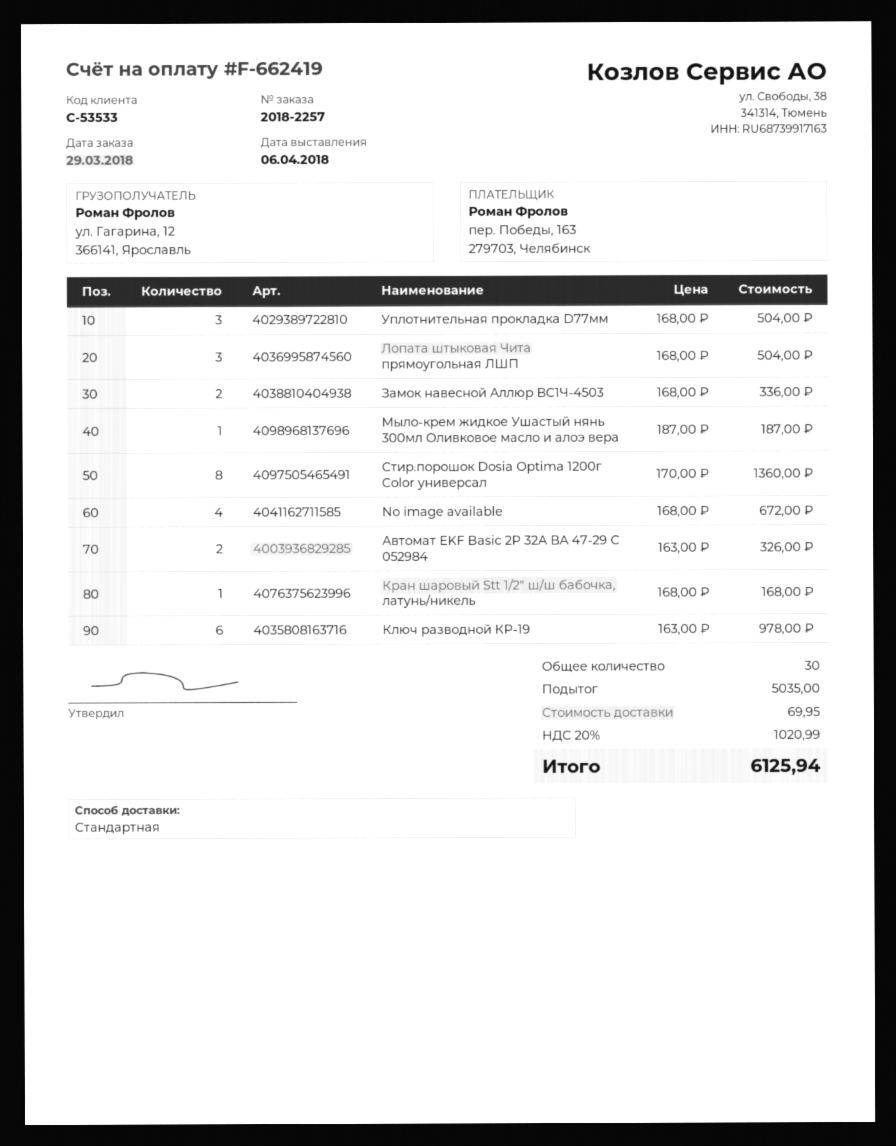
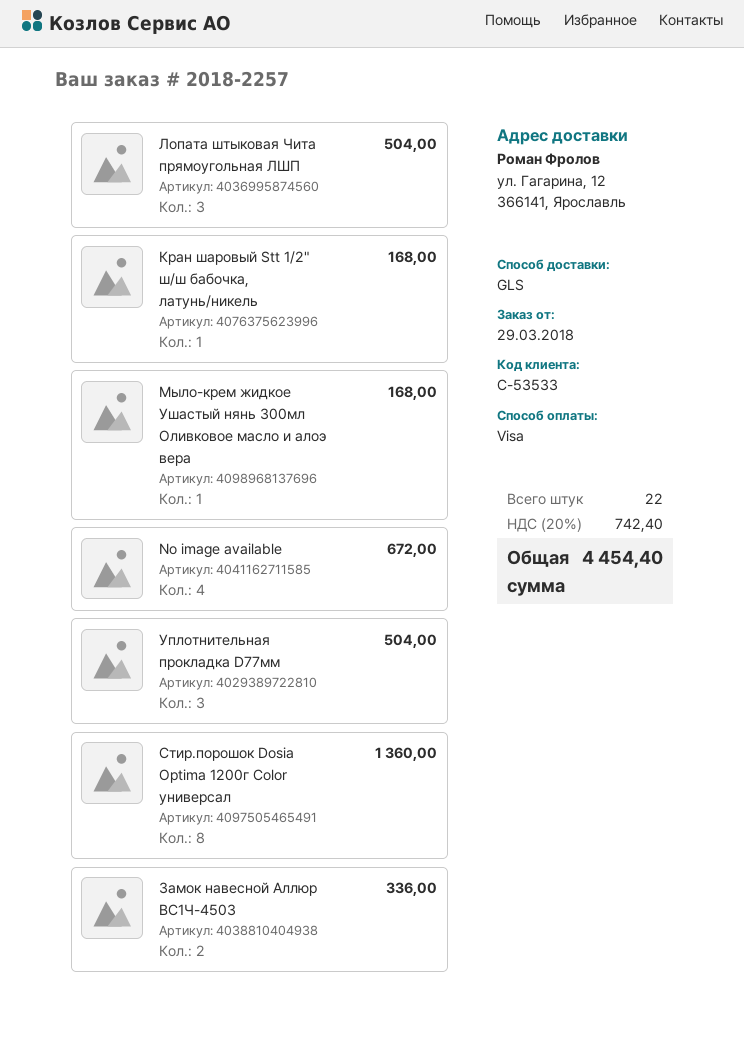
shipping method: standard -> GLS
Мыло-крем жидкое Ушастый нянь 300мл Оливковое масло и алоэ вера: 1 for 187.00 -> 1 for 168.00
Автомат EKF Basic 2P 32А ВА 47-29 С 052984: 2 for 326.00 -> none
Ключ разводной КР-19: 6 for 978.00 -> none
total quantity: 30 -> 22
shipping: 69.95 -> none
tax: 20% = 1020.99 -> 20% = 742.40
total: 6125.94 -> 4454.40

